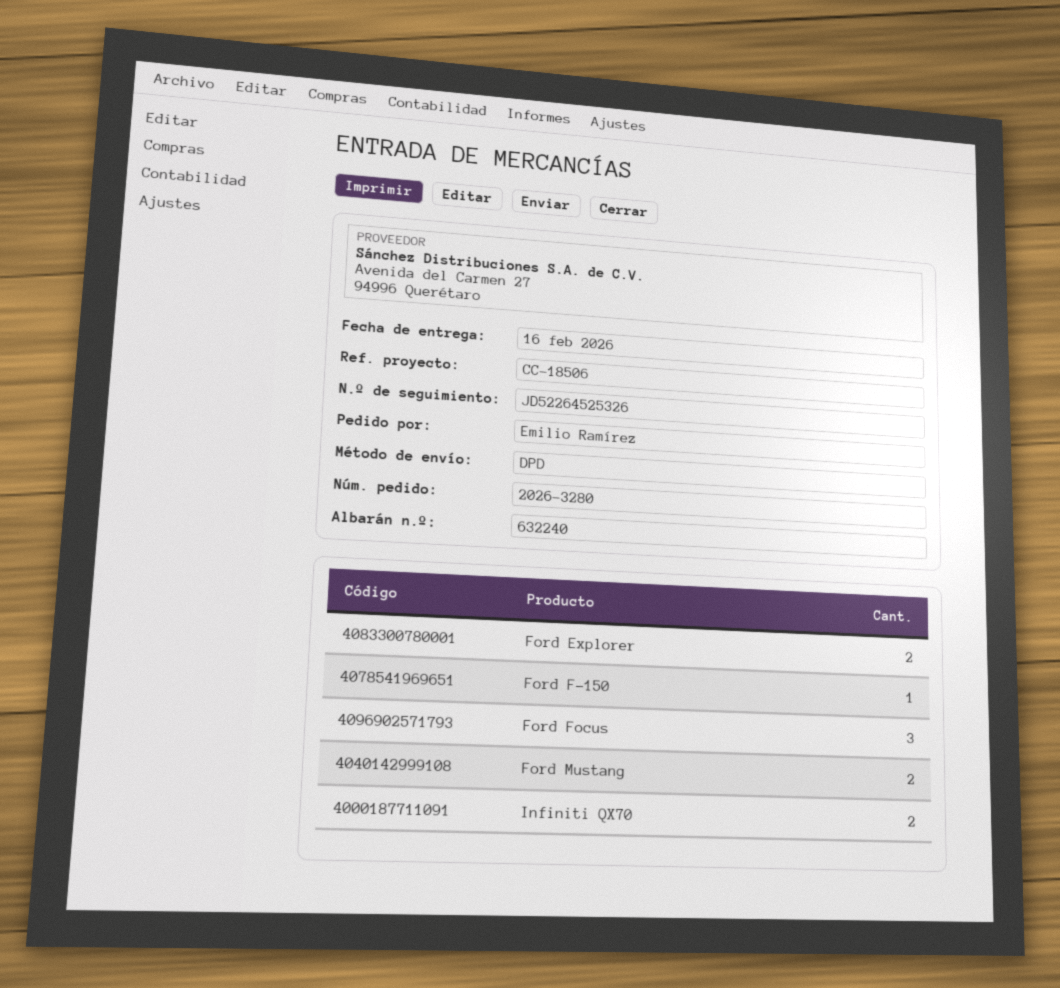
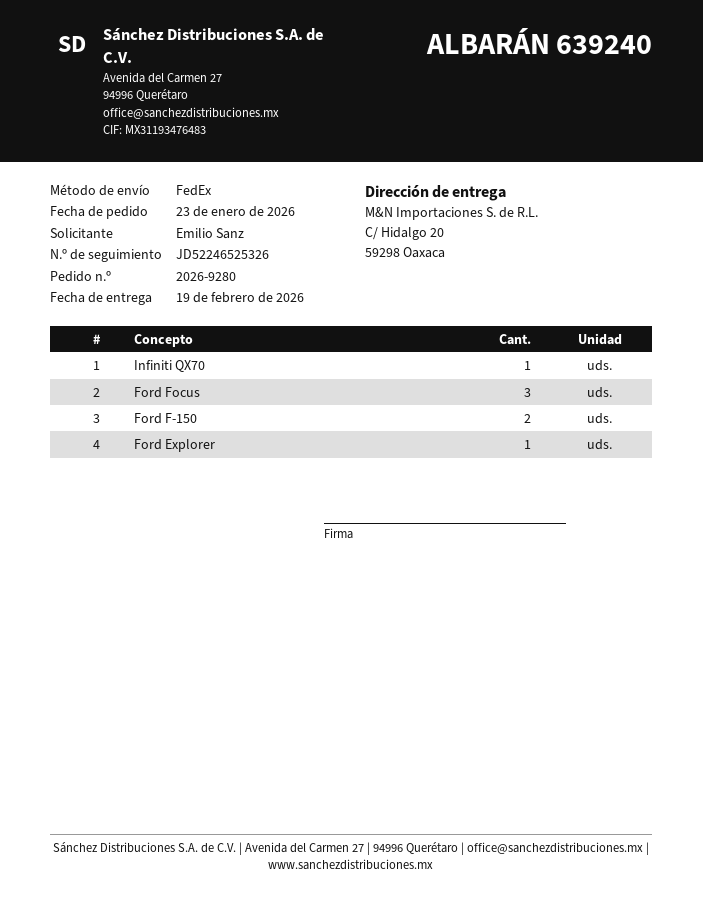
order number: 2026-3280 -> 2026-9280
delivery note number: 632240 -> 639240
delivery date: 2026-02-16 -> 2026-02-19
ordered by: Emilio Ramírez -> Emilio Sanz
shipping method: DPD -> FedEx
tracking number: JD52264525326 -> JD52246525326
Ford Explorer: 2 -> 1
Ford F-150: 1 -> 2
Ford Mustang: 2 -> none
Infiniti QX70: 2 -> 1

